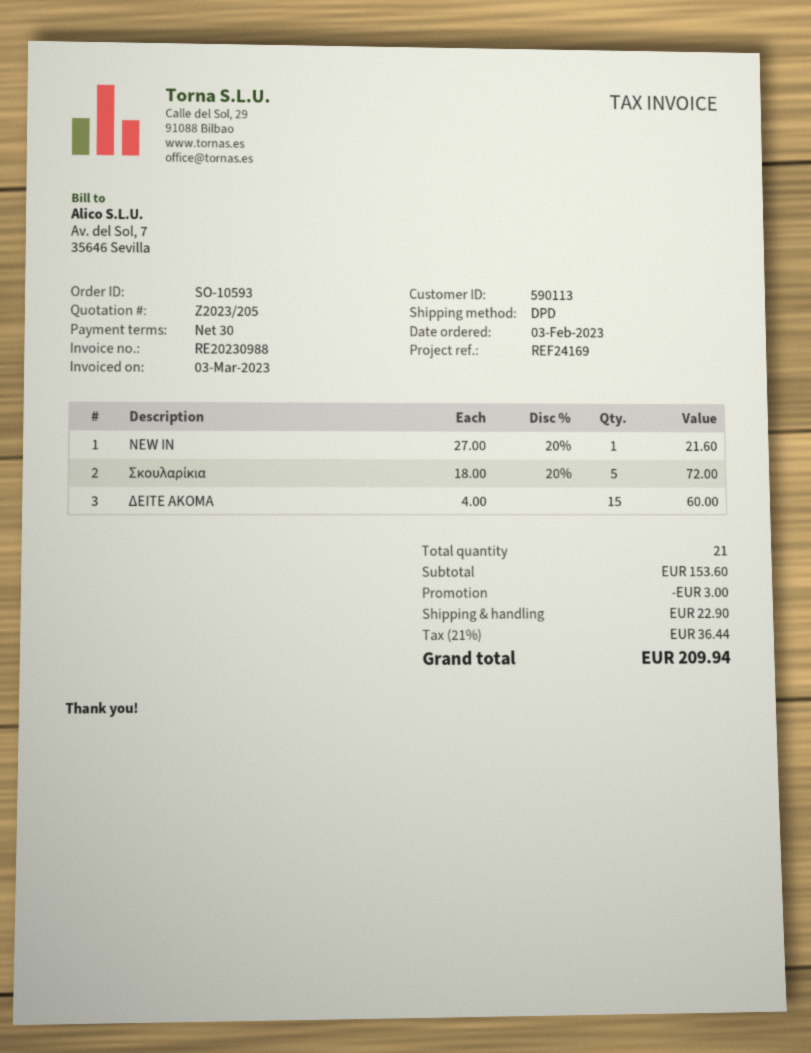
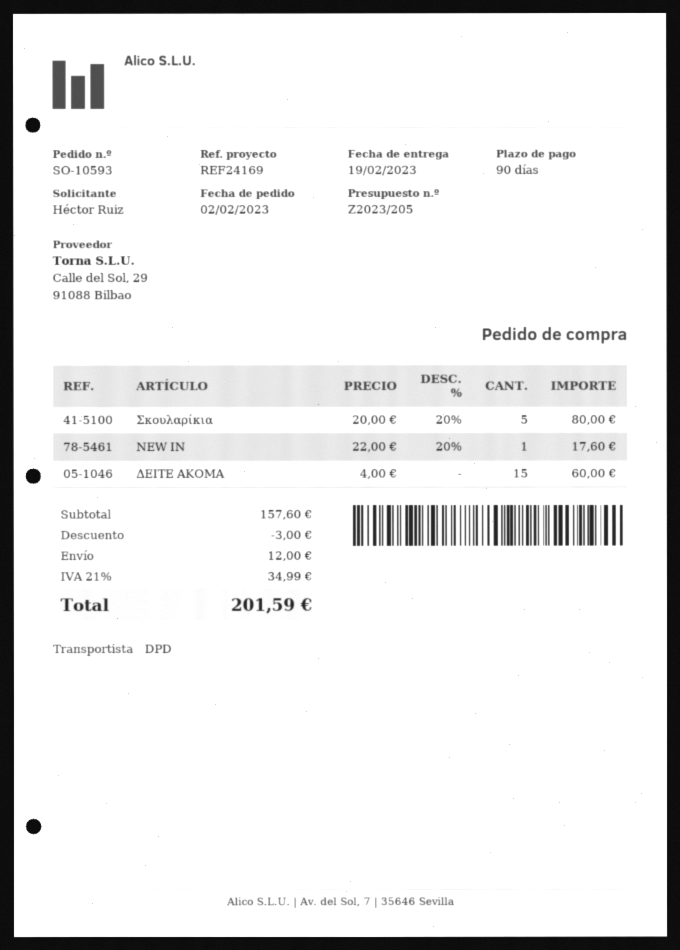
order date: 2023-02-03 -> 2023-02-02
payment terms: 30 days -> 90 days
NEW IN: 1 x 27.00 - 20% = 21.60 -> 1 x 22.00 - 20% = 17.60
Σκουλαρίκια: 5 x 18.00 - 20% = 72.00 -> 5 x 20.00 - 20% = 80.00
subtotal: 153.60 -> 157.60
shipping: 22.90 -> 12.00
tax: 21% = 36.44 -> 21% = 34.99
total: 209.94 -> 201.59

